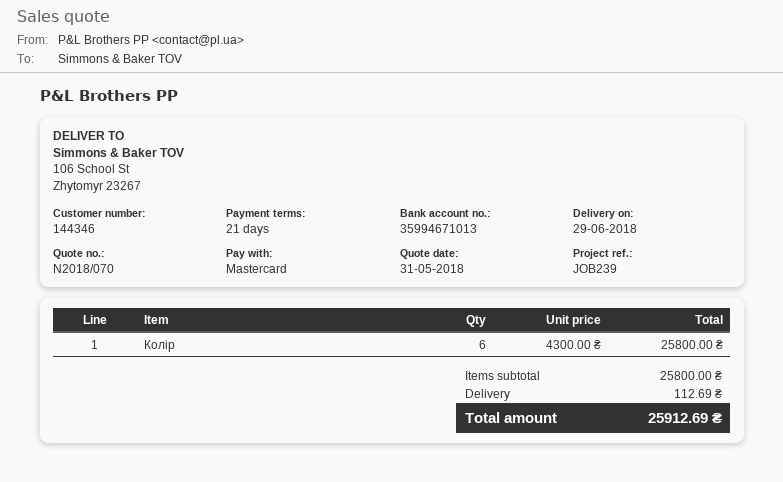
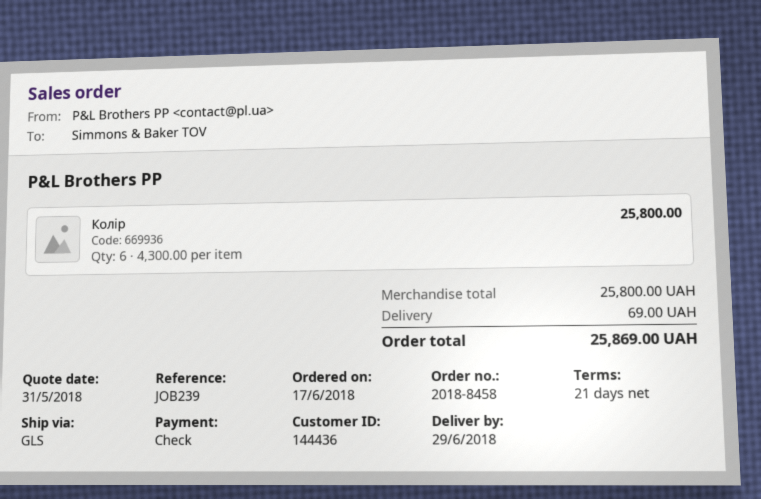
customer number: 144346 -> 144436
payment method: Mastercard -> cheque
shipping: 112.69 -> 69.00
total: 25912.69 -> 25869.00

